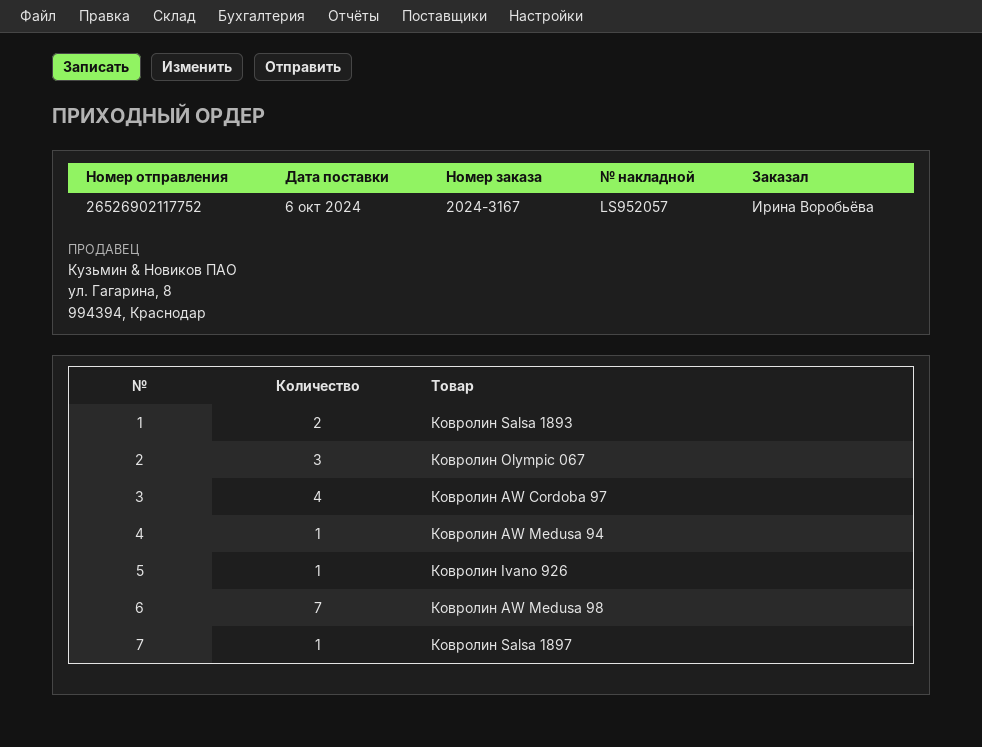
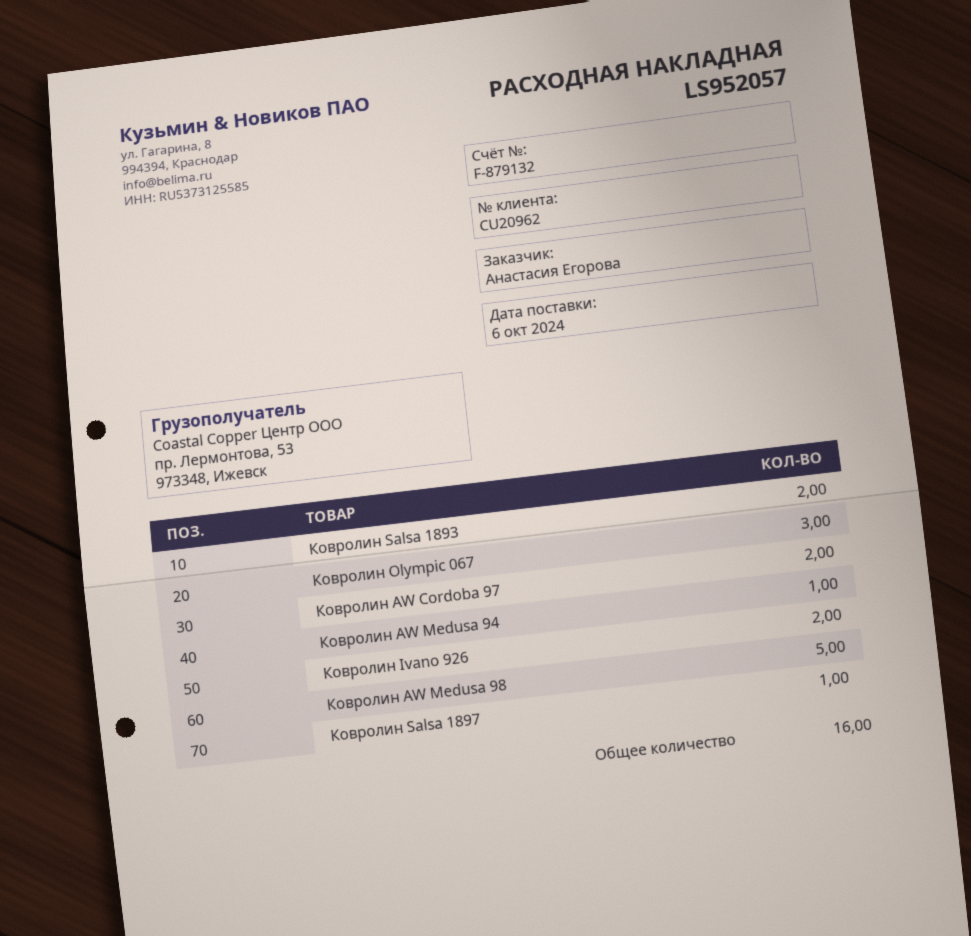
ordered by: Ирина Воробьёва -> Анастасия Егорова
Ковролин AW Cordoba 97: 4 -> 2
Ковролин Ivano 926: 1 -> 2
Ковролин AW Medusa 98: 7 -> 5

